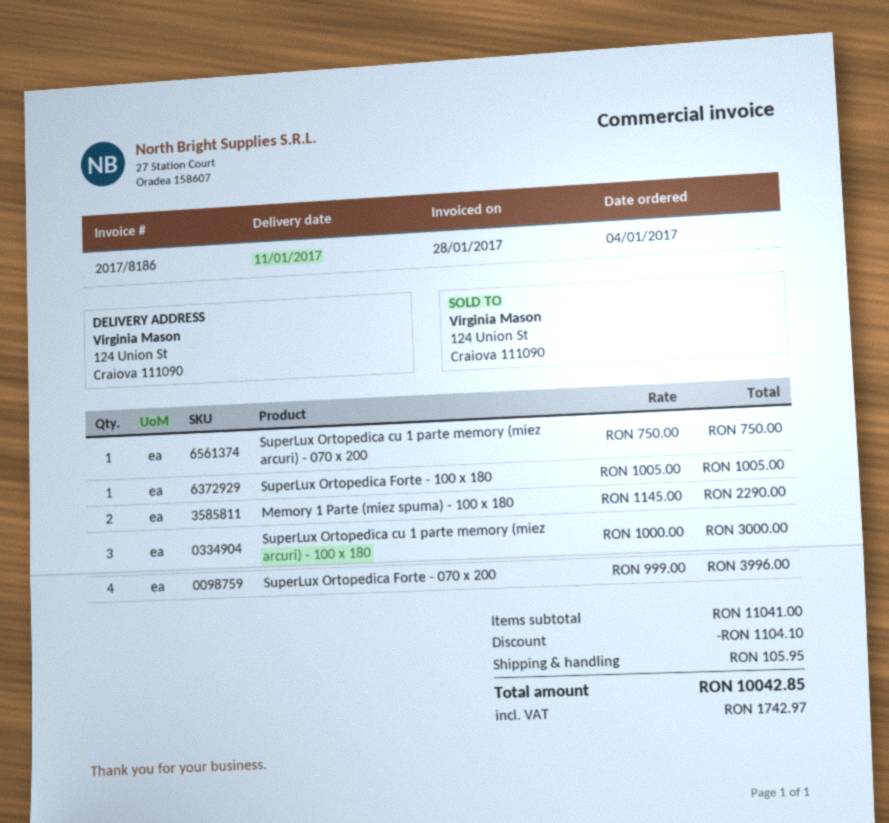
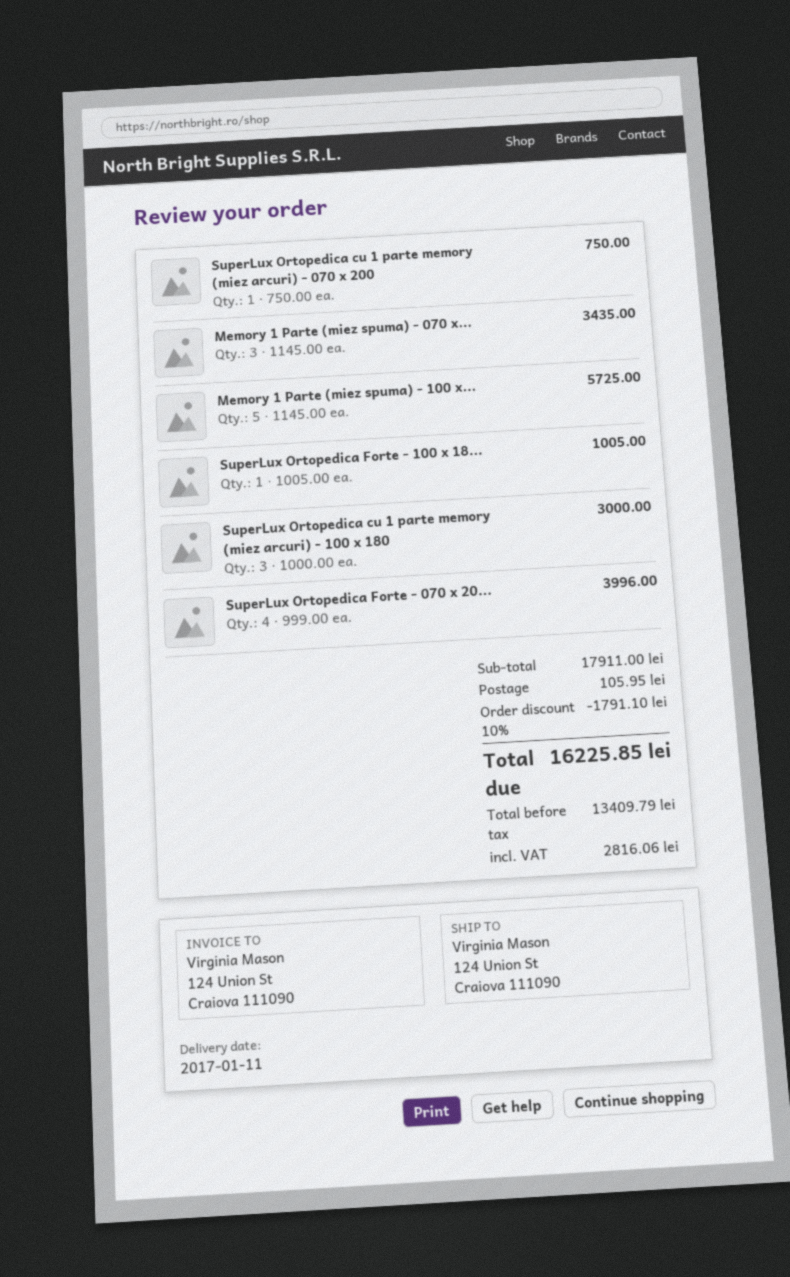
Memory 1 Parte (miez spuma) - 100 x 180: 2 x 1145.00 = 2290.00 -> 5 x 1145.00 = 5725.00
Memory 1 Parte (miez spuma) - 070 x...: none -> 3 x 1145.00 = 3435.00
subtotal: 11041.00 -> 17911.00
discount: 1104.10 -> 1791.10
tax: 1742.97 -> 2816.06
total: 10042.85 -> 16225.85

